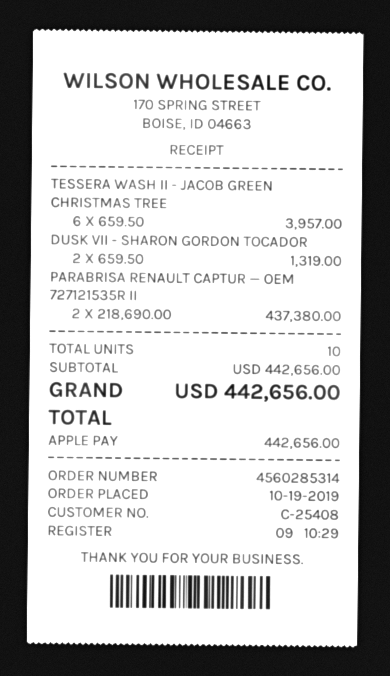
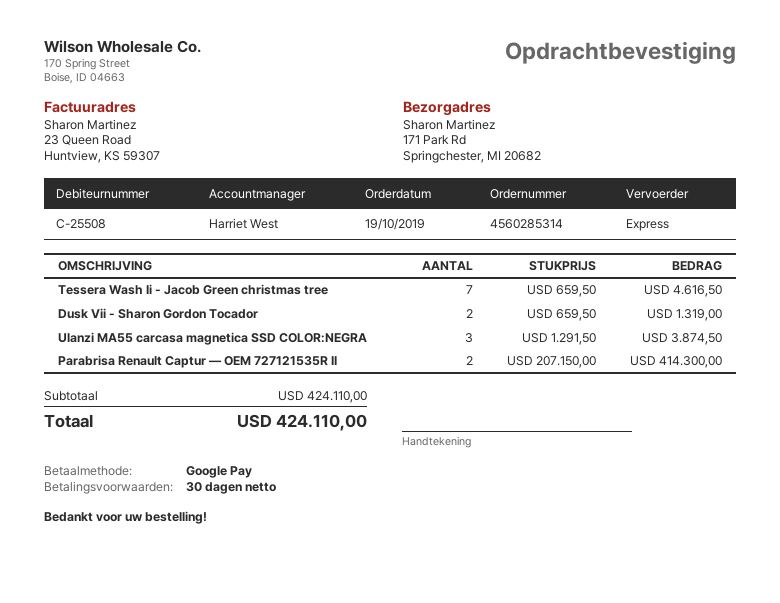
customer number: C-25408 -> C-25508
payment method: Apple Pay -> Google Pay
TESSERA WASH II - JACOB GREEN CHRISTMAS TREE: 6 x 659.50 = 3957.00 -> 7 x 659.50 = 4616.50
PARABRISA RENAULT CAPTUR — OEM 727121535R II: 2 x 218690.00 = 437380.00 -> 2 x 207150.00 = 414300.00
Ulanzi MA55 carcasa magnetica SSD COLOR:NEGRA: none -> 3 x 1291.50 = 3874.50
subtotal: 442656.00 -> 424110.00
total: 442656.00 -> 424110.00

